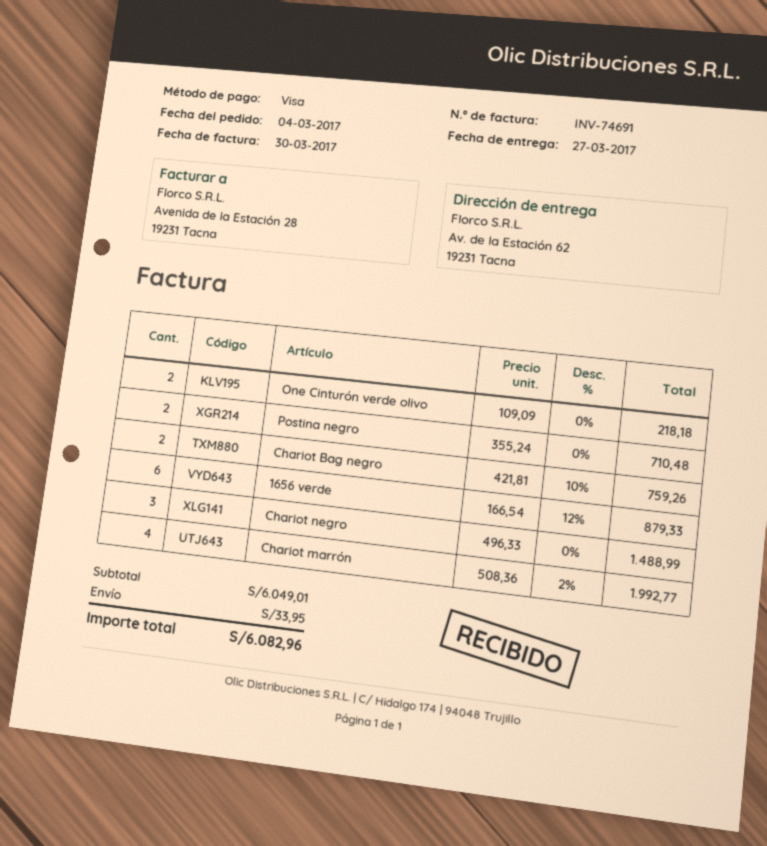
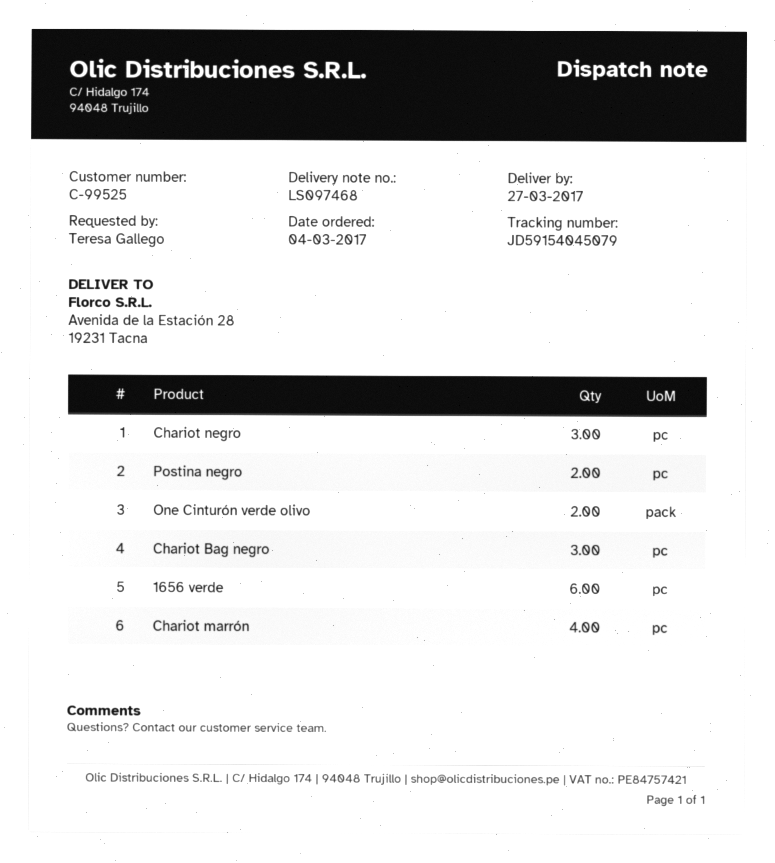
ship to: Av. de la Estación 62, 19231 Tacna -> Avenida de la Estación 28, 19231 Tacna
Chariot Bag negro: 2 -> 3

